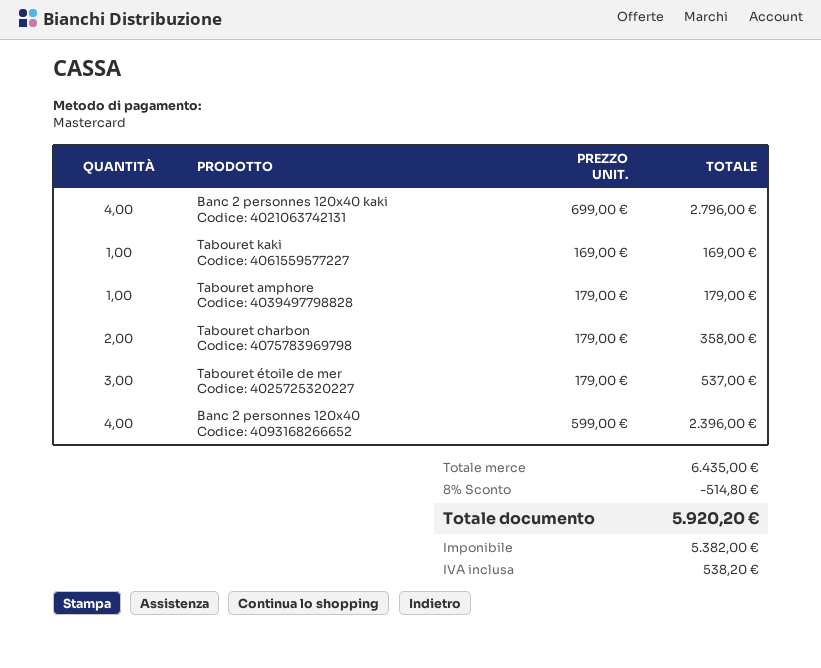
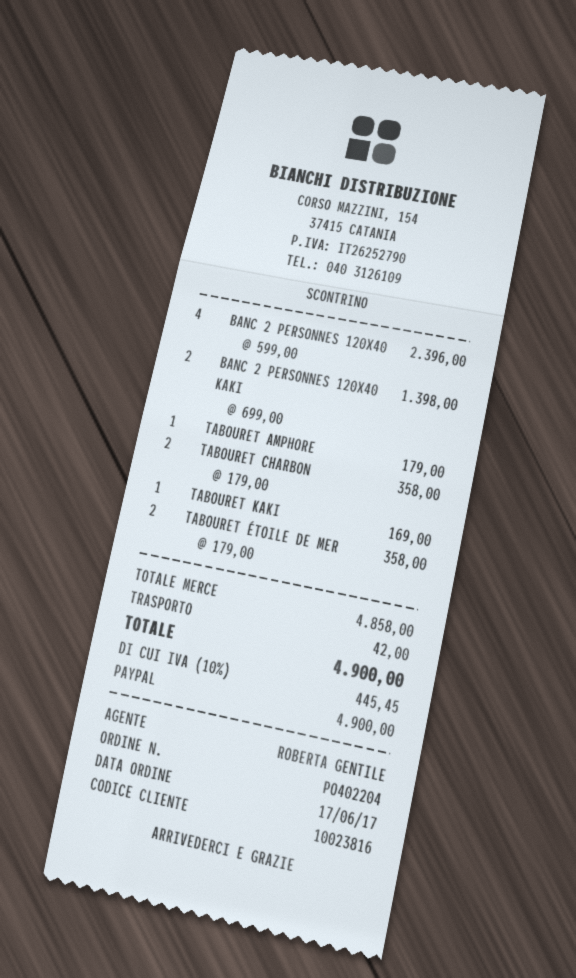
payment method: Mastercard -> PayPal
Banc 2 personnes 120x40 kaki: 4 x 699.00 = 2796.00 -> 2 x 699.00 = 1398.00
Tabouret étoile de mer: 3 x 179.00 = 537.00 -> 2 x 179.00 = 358.00
subtotal: 6435.00 -> 4858.00
discount: 8% = 514.80 -> none
shipping: none -> 42.00
tax: 538.20 -> 445.45
total: 5920.20 -> 4900.00

